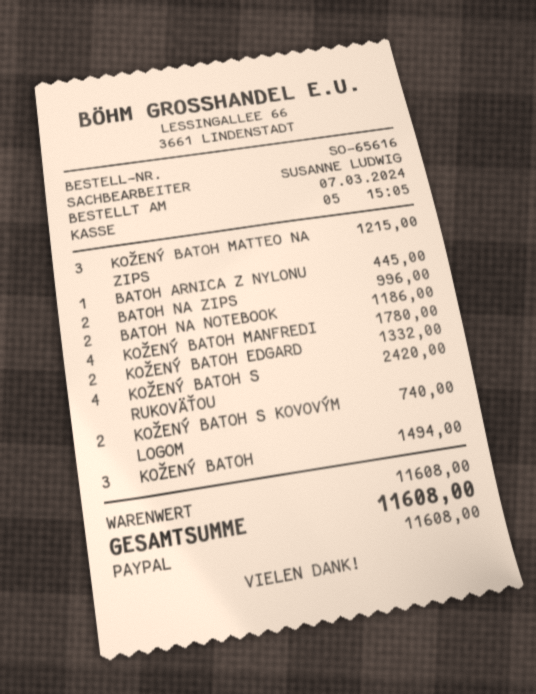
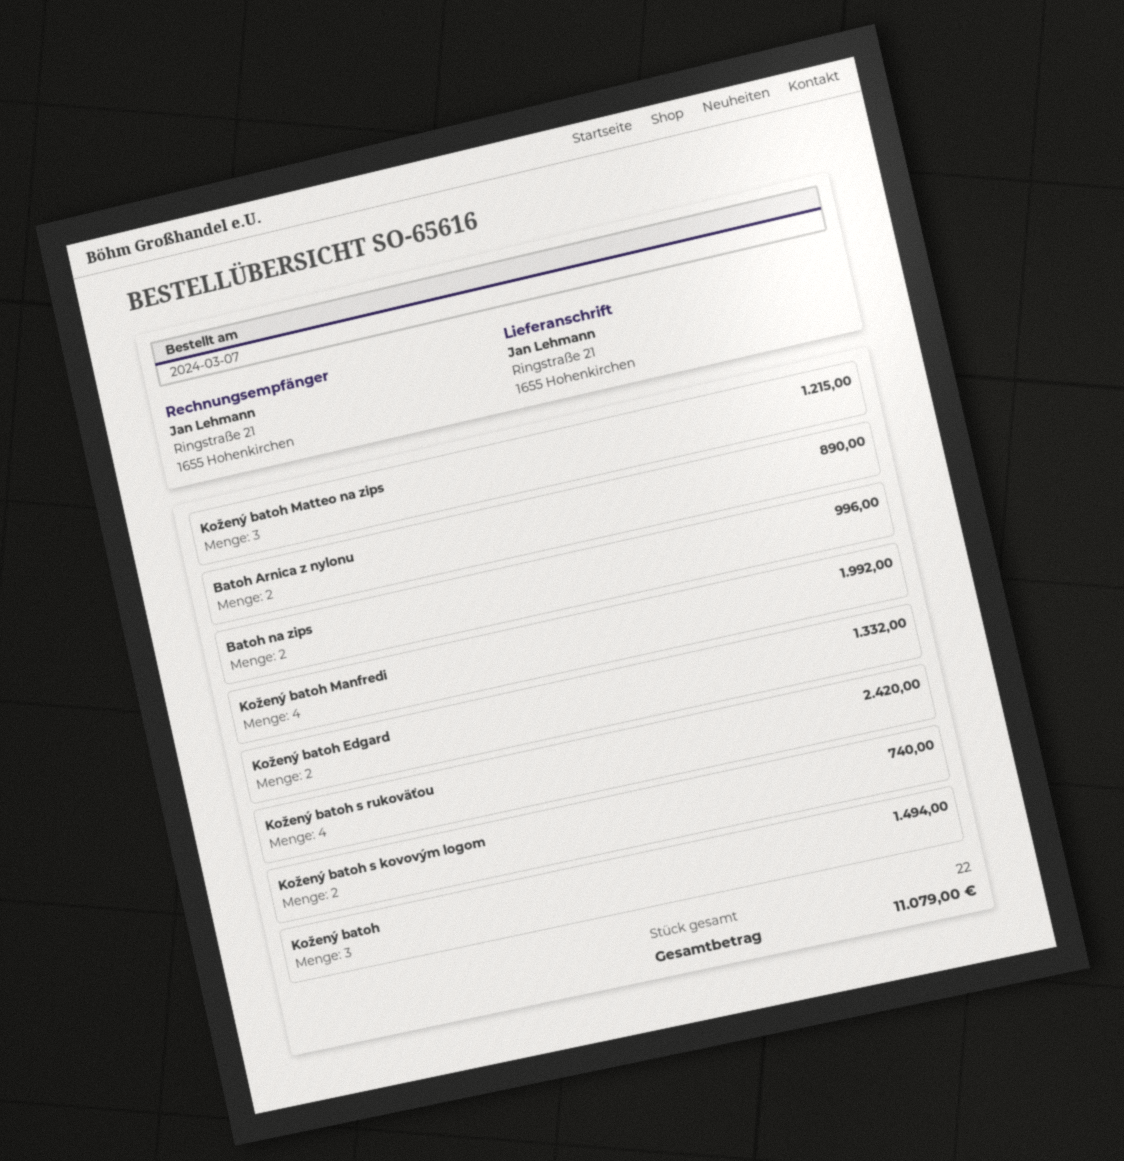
BATOH ARNICA Z NYLONU: 1 for 445.00 -> 2 for 890.00
BATOH NA NOTEBOOK: 2 for 1186.00 -> none
KOŽENÝ BATOH MANFREDI: 4 for 1780.00 -> 4 for 1992.00
total: 11608.00 -> 11079.00

